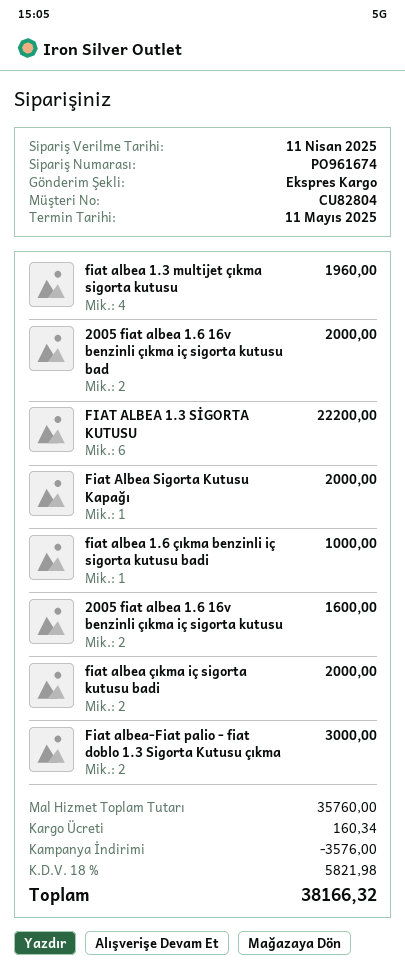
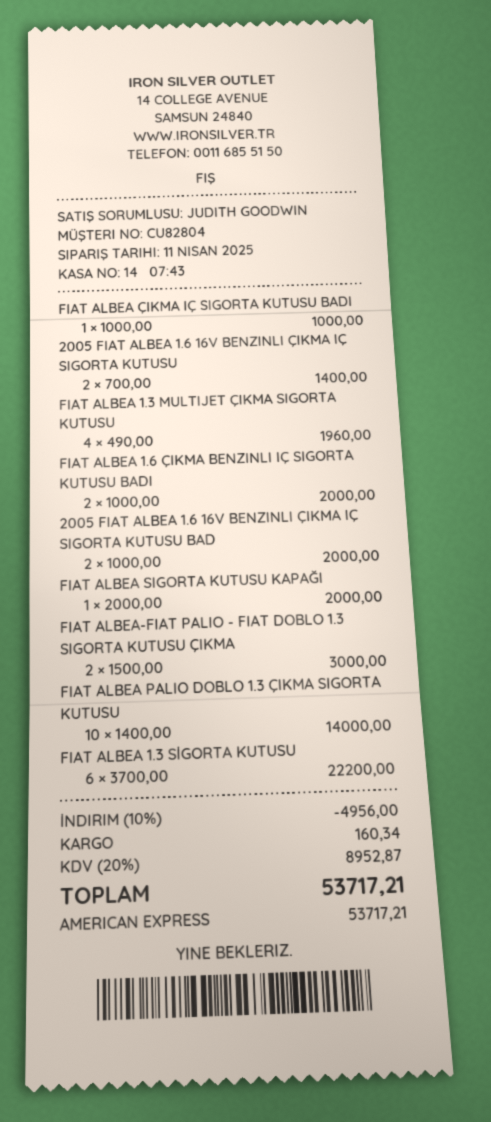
fiat albea 1.6 çıkma benzinli iç sigorta kutusu badi: 1 for 1000.00 -> 2 for 2000.00
2005 fiat albea 1.6 16v benzinli çıkma iç sigorta kutusu: 2 for 1600.00 -> 2 for 1400.00
fiat albea çıkma iç sigorta kutusu badi: 2 for 2000.00 -> 1 for 1000.00
FIAT ALBEA PALIO DOBLO 1.3 ÇIKMA SIGORTA KUTUSU: none -> 10 for 14000.00
discount: 3576.00 -> 4956.00
tax: 18% = 5821.98 -> 20% = 8952.87
total: 38166.32 -> 53717.21

